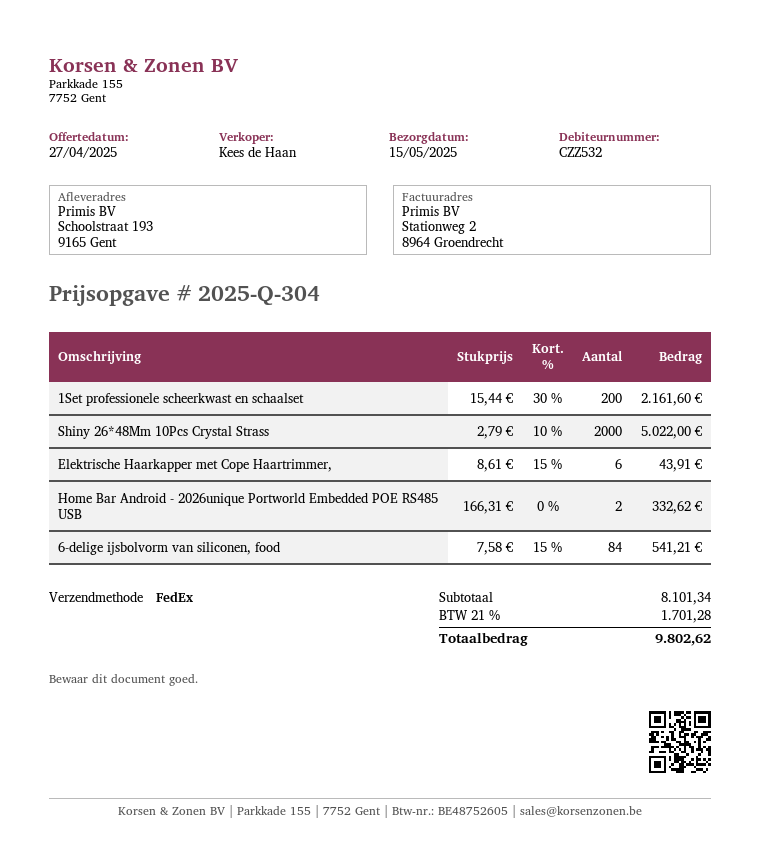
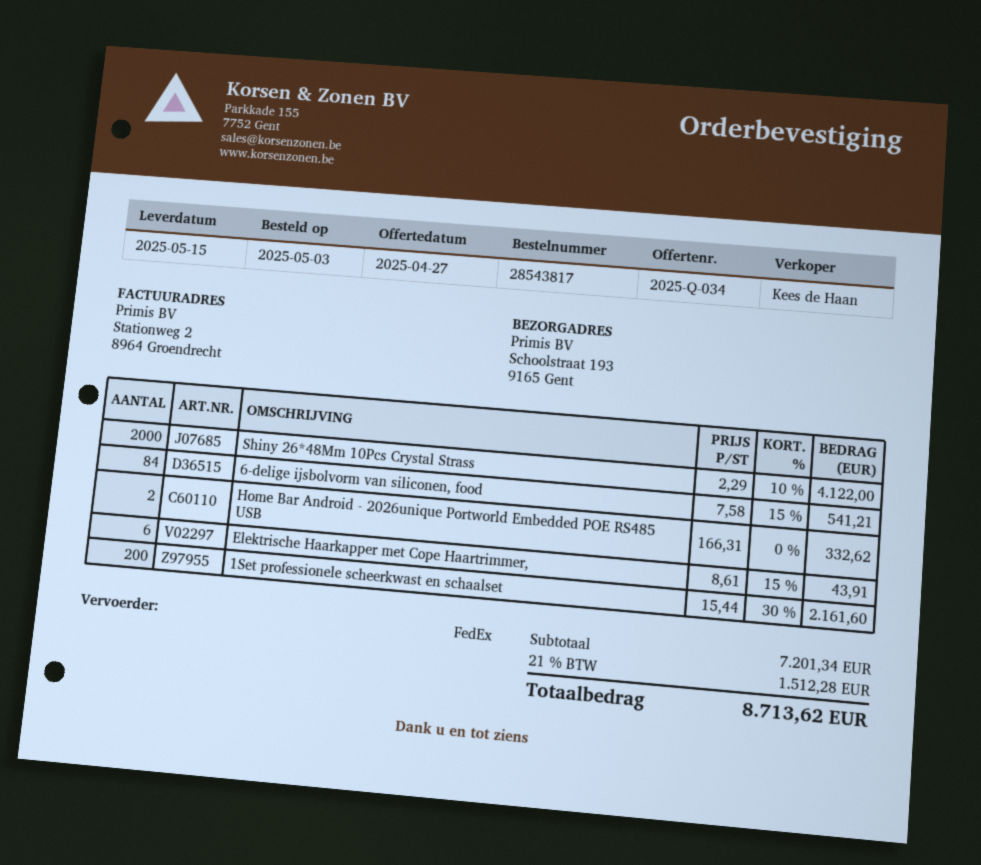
quote number: 2025-Q-304 -> 2025-Q-034
Shiny 26*48Mm 10Pcs Crystal Strass: 2000 x 2.79 - 10% = 5022.00 -> 2000 x 2.29 - 10% = 4122.00
subtotal: 8101.34 -> 7201.34
tax: 21% = 1701.28 -> 21% = 1512.28
total: 9802.62 -> 8713.62

